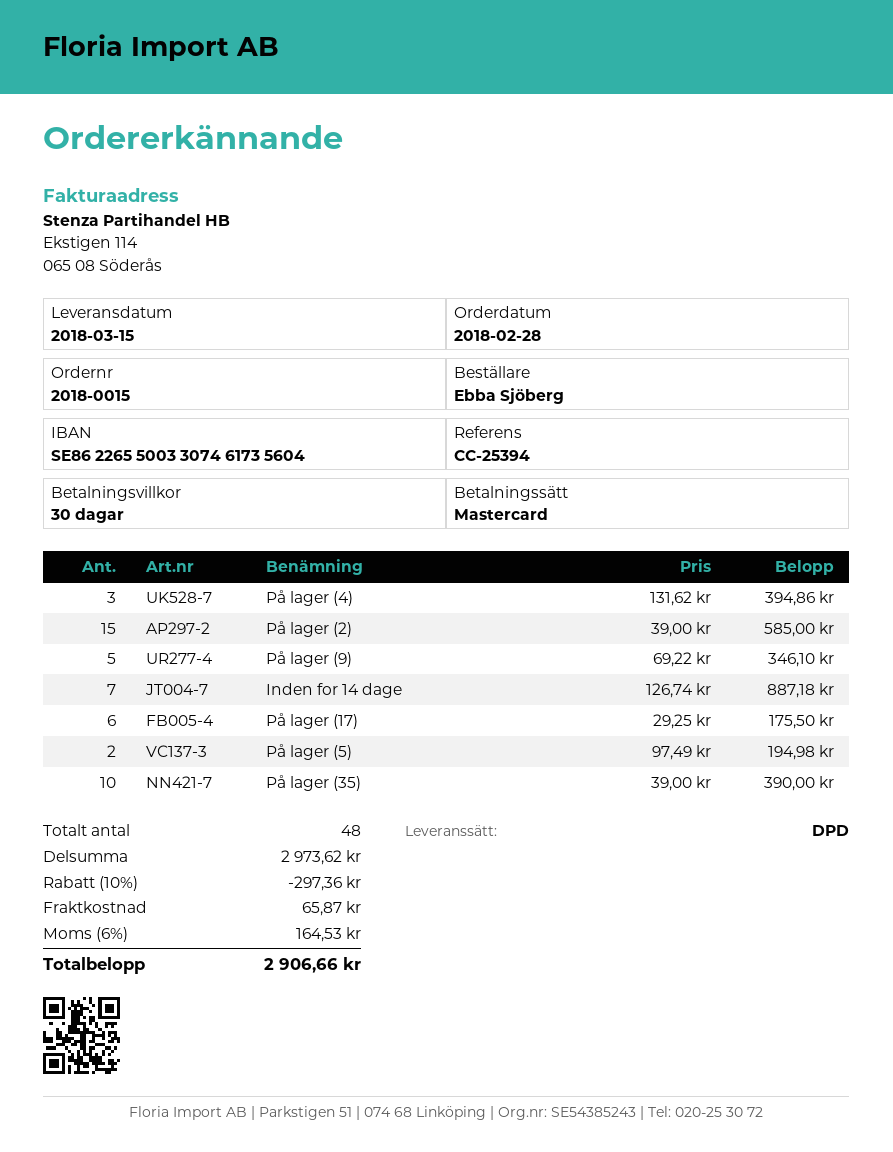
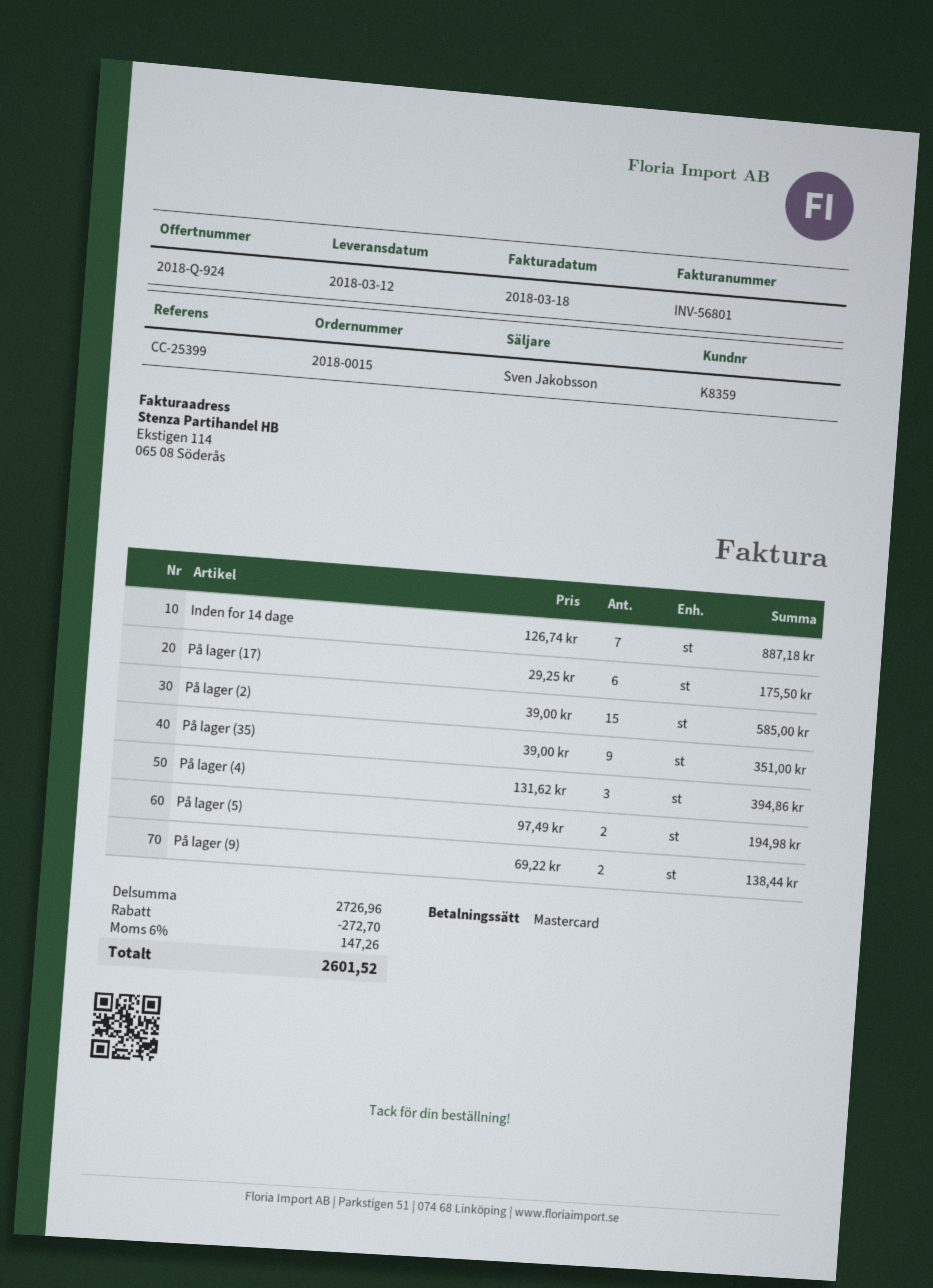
delivery date: 2018-03-15 -> 2018-03-12
reference: CC-25394 -> CC-25399
På lager (9): 5 x 69.22 = 346.10 -> 2 x 69.22 = 138.44
På lager (35): 10 x 39.00 = 390.00 -> 9 x 39.00 = 351.00
subtotal: 2973.62 -> 2726.96
discount: 297.36 -> 272.70
shipping: 65.87 -> none
tax: 6% = 164.53 -> 6% = 147.26
total: 2906.66 -> 2601.52

